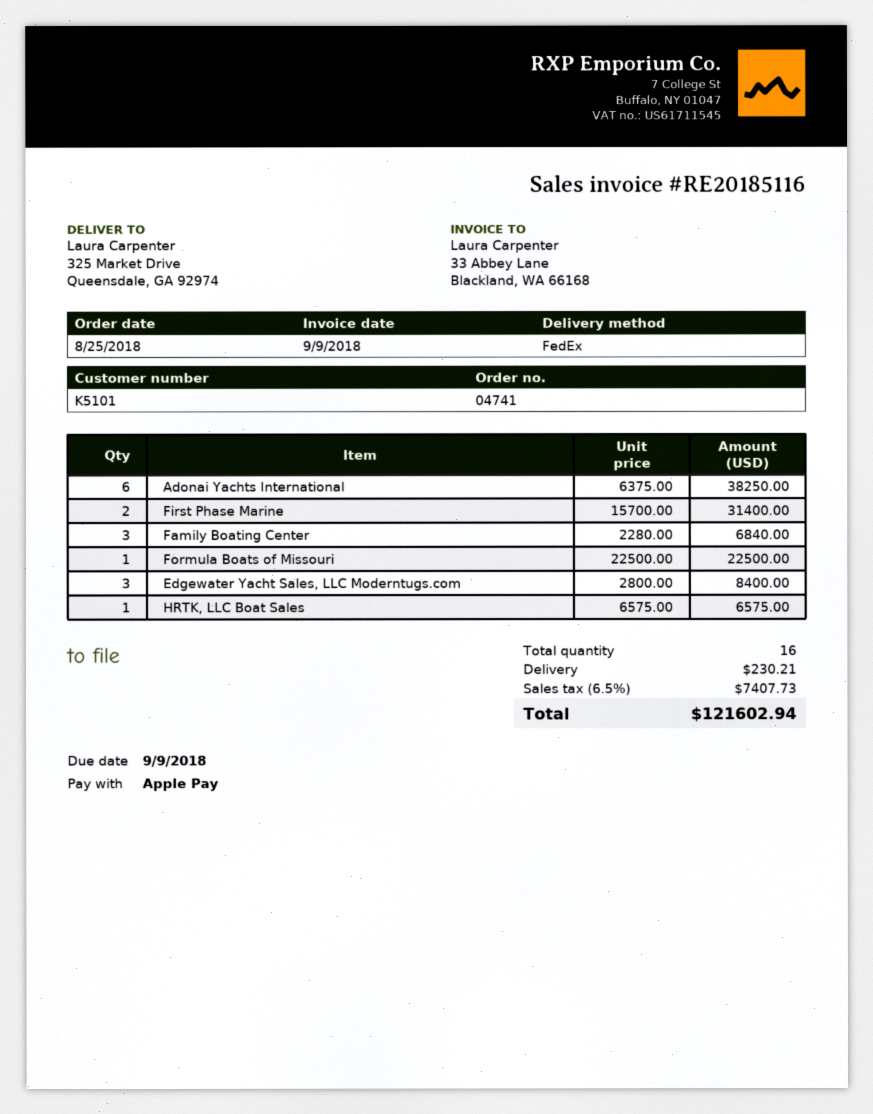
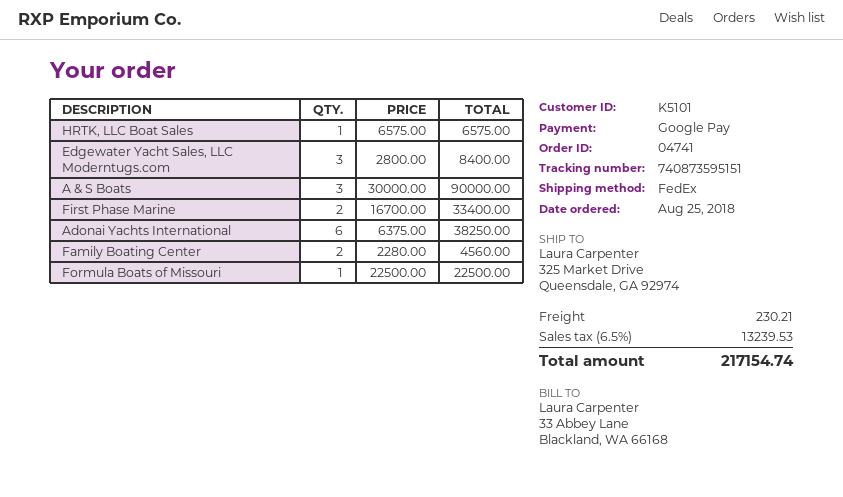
payment method: Apple Pay -> Google Pay
First Phase Marine: 2 x 15700.00 = 31400.00 -> 2 x 16700.00 = 33400.00
Family Boating Center: 3 x 2280.00 = 6840.00 -> 2 x 2280.00 = 4560.00
A & S Boats: none -> 3 x 30000.00 = 90000.00
tax: 6.5% = 7407.73 -> 6.5% = 13239.53
total: 121602.94 -> 217154.74

